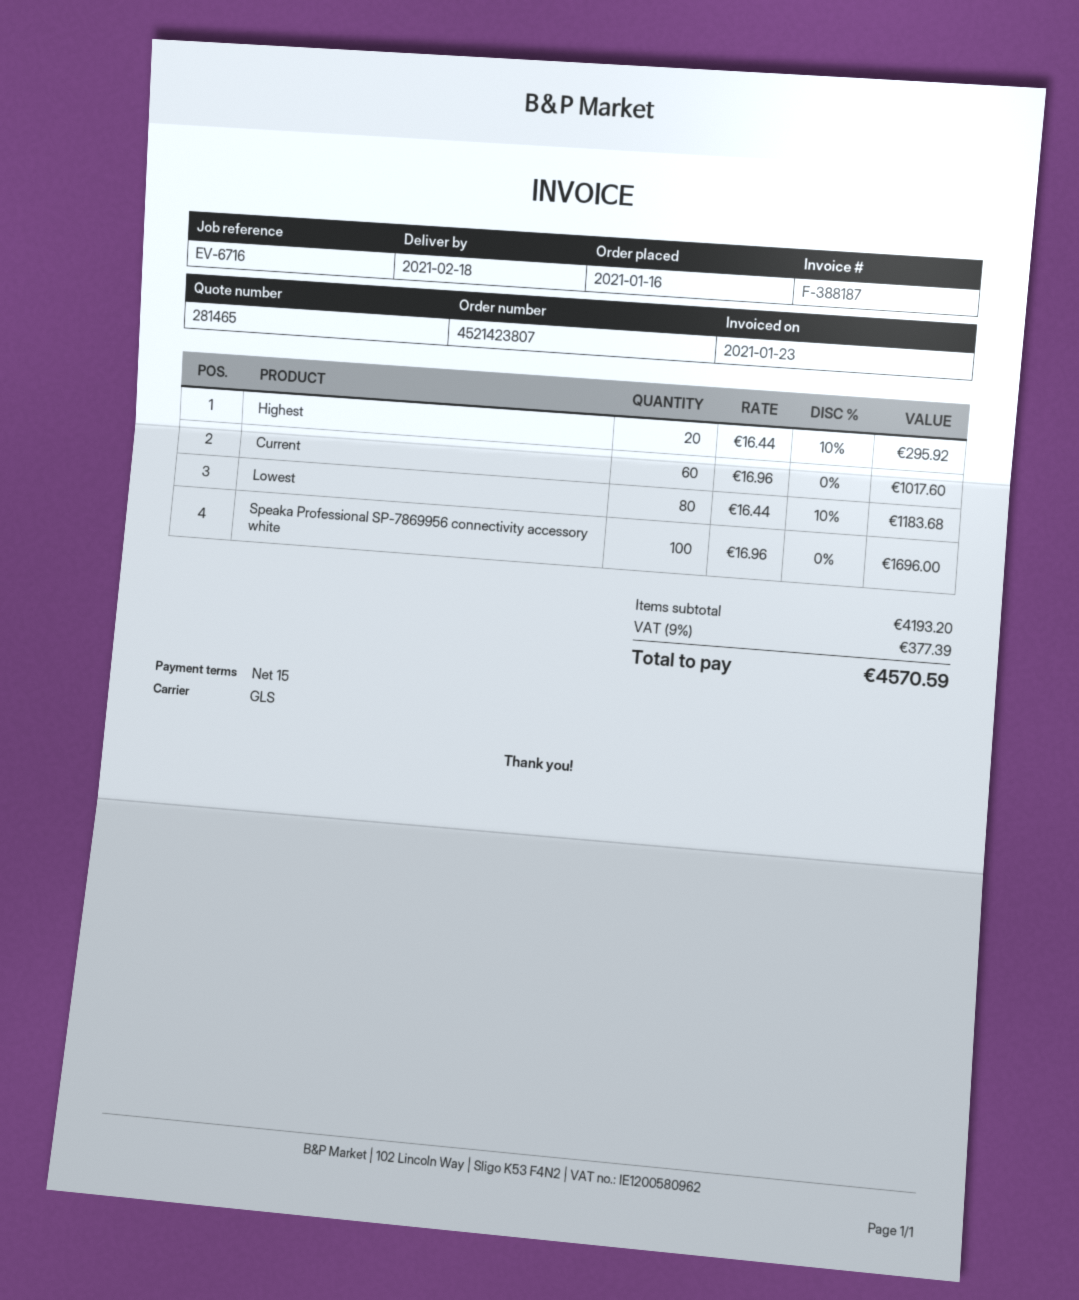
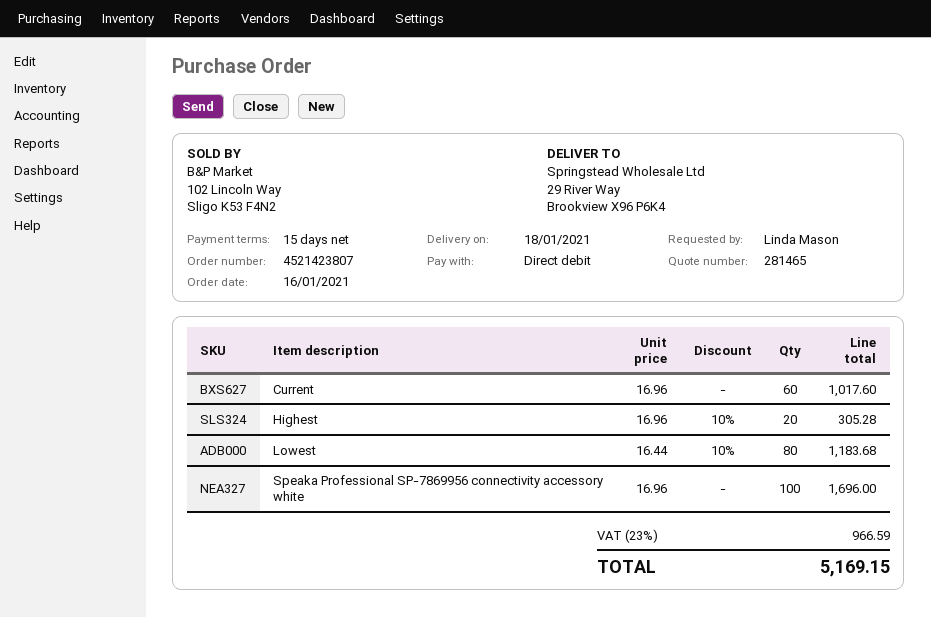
delivery date: 2021-02-18 -> 2021-01-18
Highest: 20 x 16.44 - 10% = 295.92 -> 20 x 16.96 - 10% = 305.28
tax: 9% = 377.39 -> 23% = 966.59
total: 4570.59 -> 5169.15

